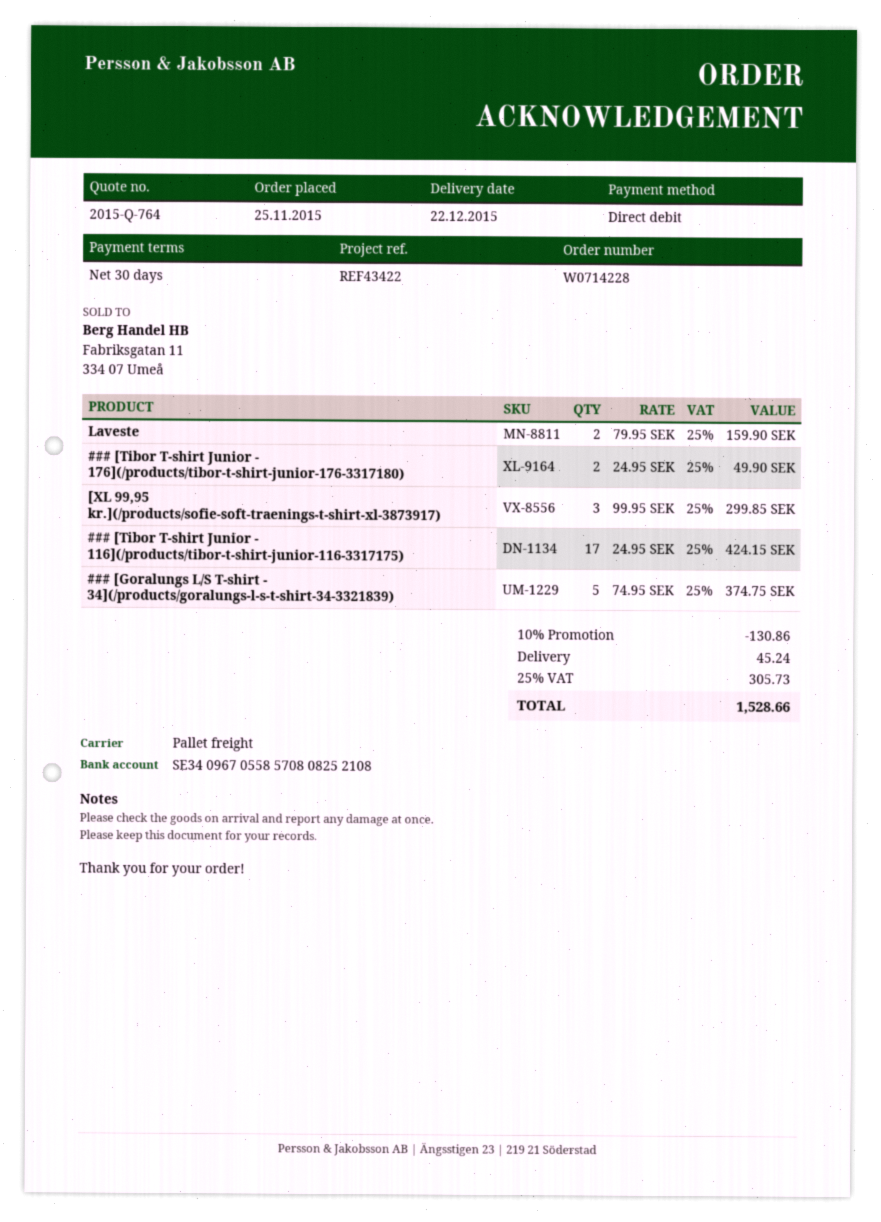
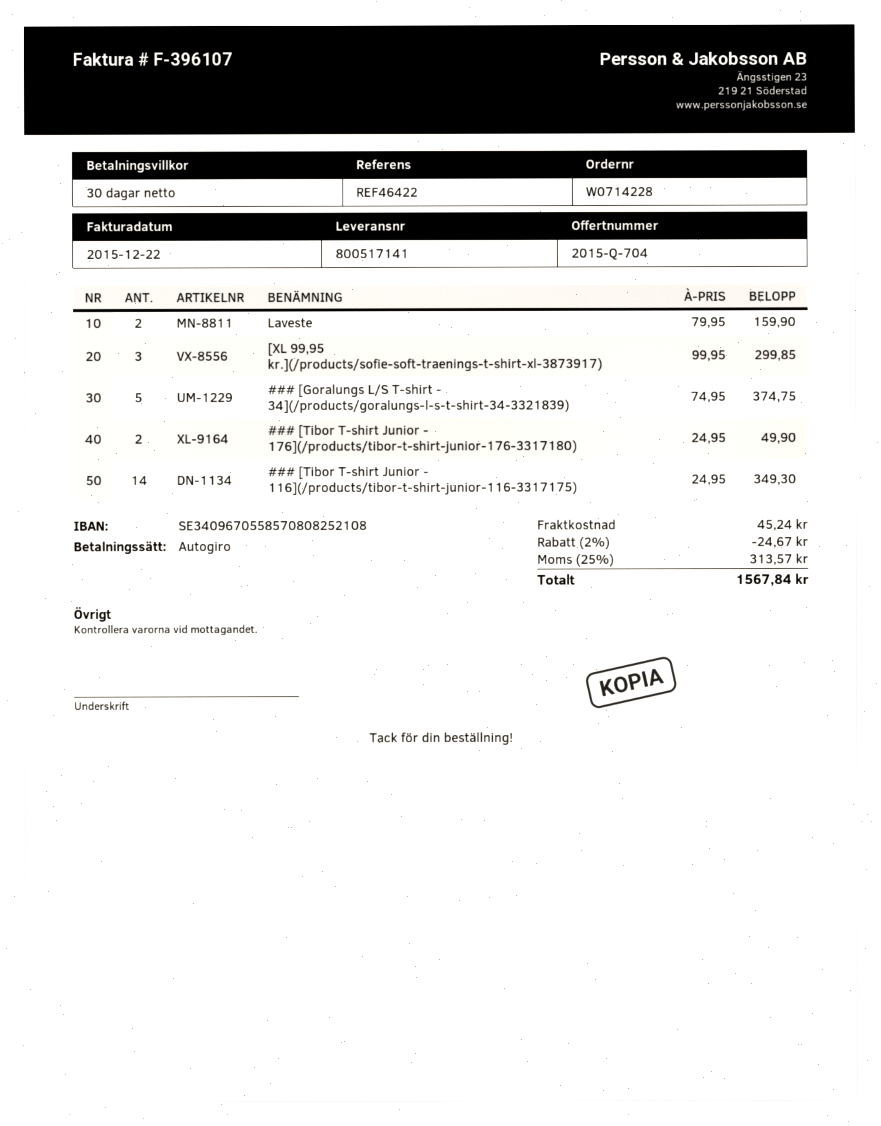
quote number: 2015-Q-764 -> 2015-Q-704
reference: REF43422 -> REF46422
### [Tibor T-shirt Junior - 116](/products/tibor-t-shirt-junior-116-3317175): 17 x 24.95 = 424.15 -> 14 x 24.95 = 349.30
discount: 10% = 130.86 -> 2% = 24.67
tax: 25% = 305.73 -> 25% = 313.57
total: 1528.66 -> 1567.84

